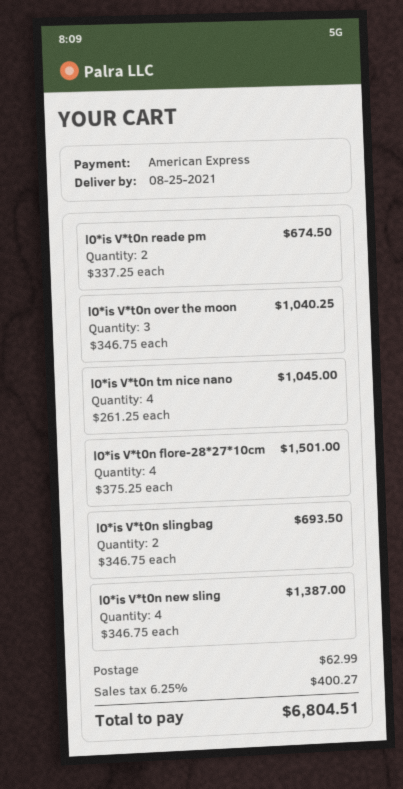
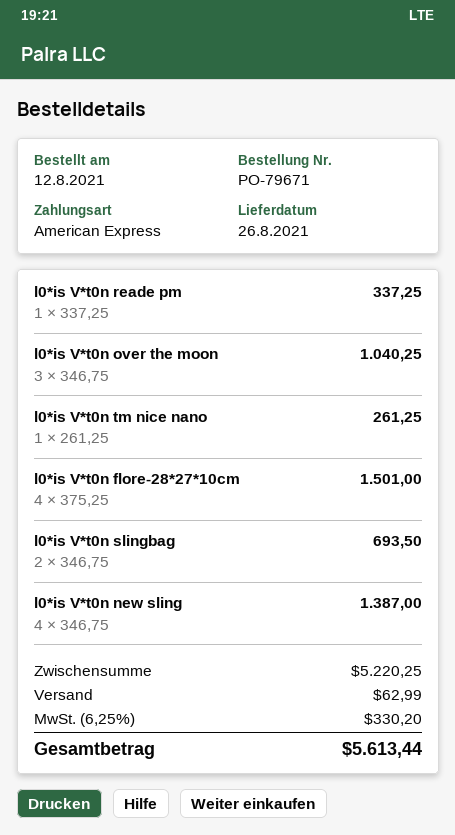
delivery date: 2021-08-25 -> 2021-08-26
l0*is V*t0n reade pm: 2 x 337.25 = 674.50 -> 1 x 337.25 = 337.25
l0*is V*t0n tm nice nano: 4 x 261.25 = 1045.00 -> 1 x 261.25 = 261.25
tax: 6.25% = 400.27 -> 6.25% = 330.20
total: 6804.51 -> 5613.44

